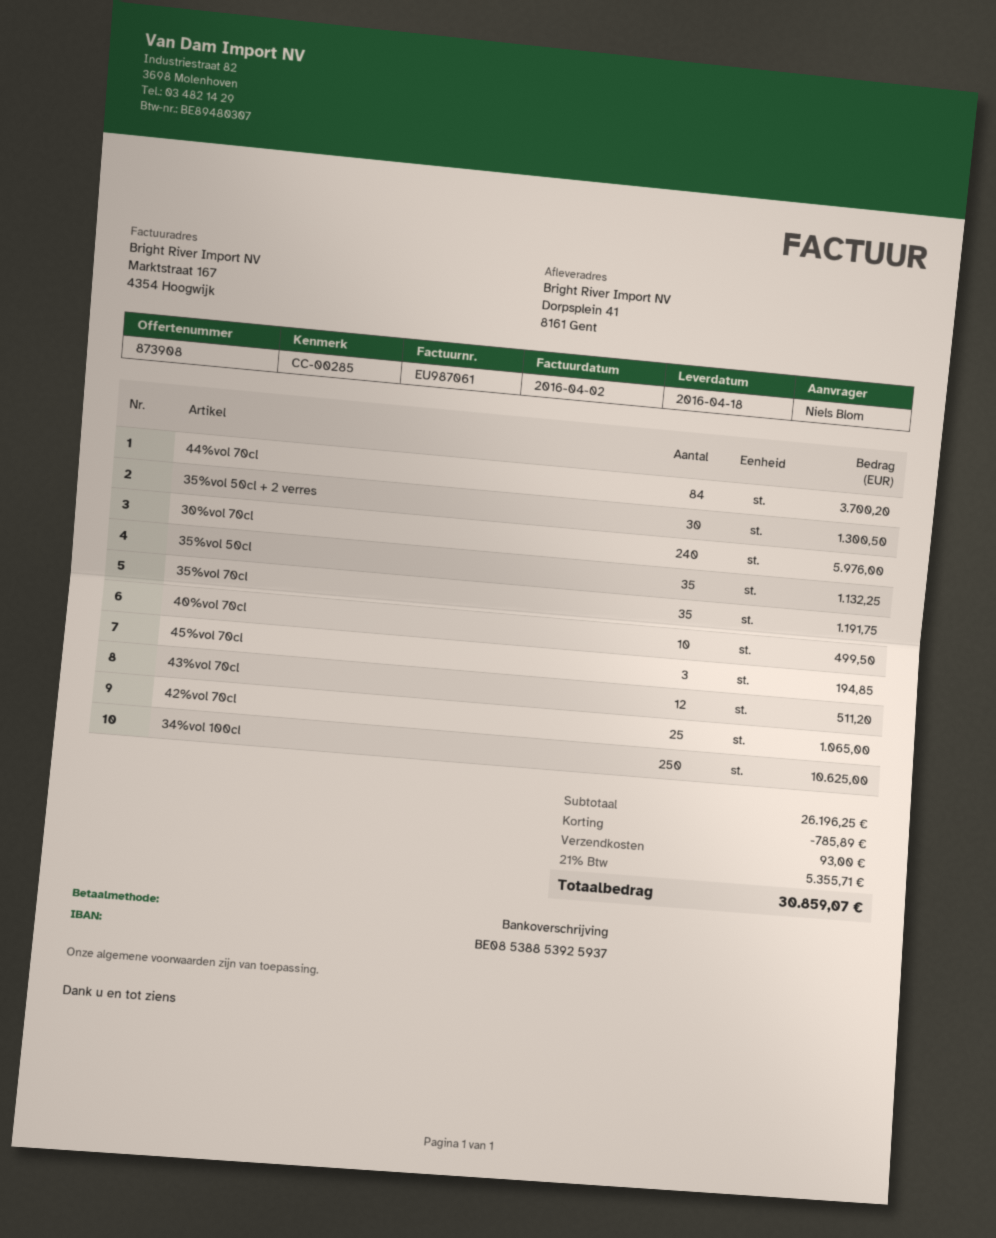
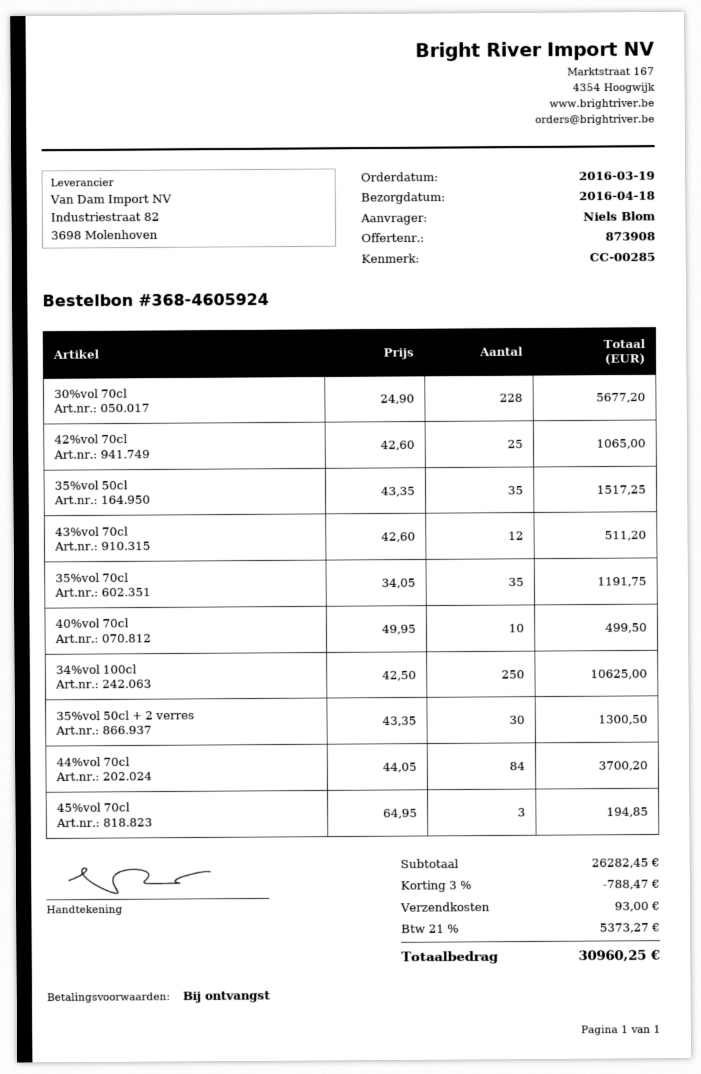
30%vol 70cl: 240 for 5976.00 -> 228 for 5677.20
35%vol 50cl: 35 for 1132.25 -> 35 for 1517.25
subtotal: 26196.25 -> 26282.45
discount: 785.89 -> 788.47
tax: 21% = 5355.71 -> 21% = 5373.27
total: 30859.07 -> 30960.25

